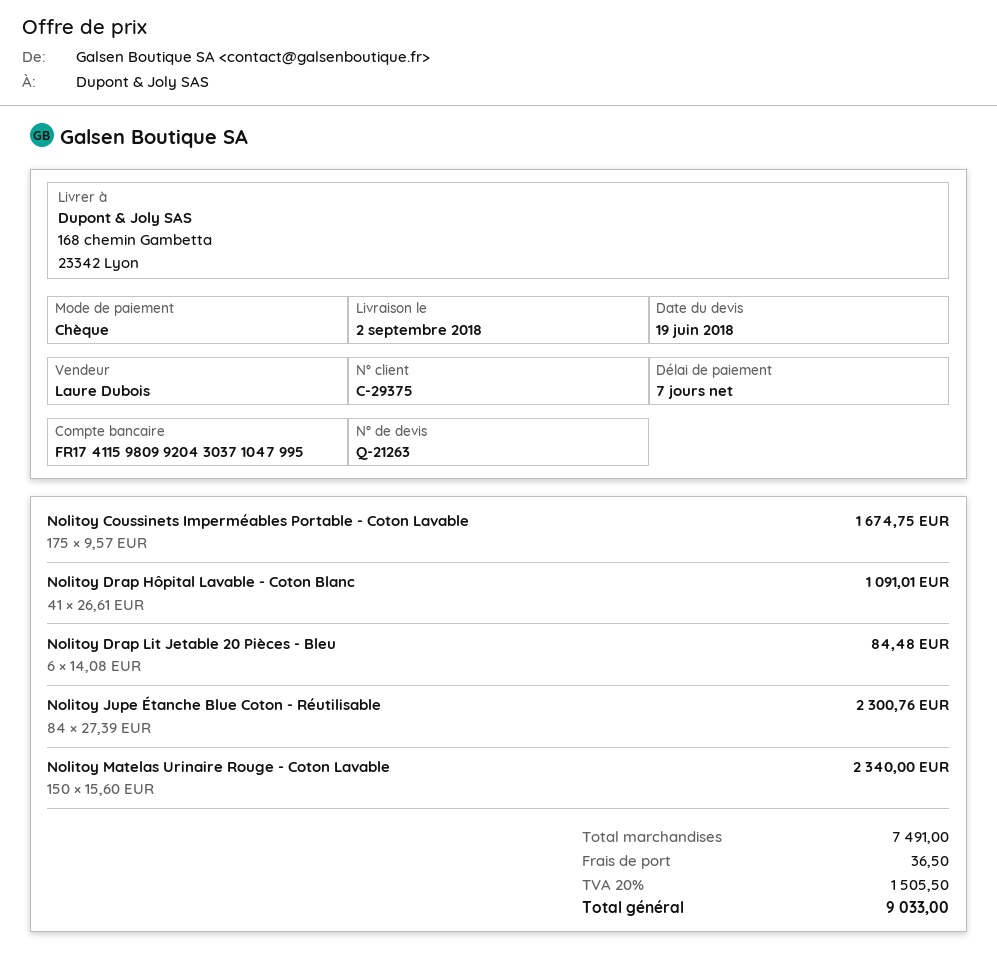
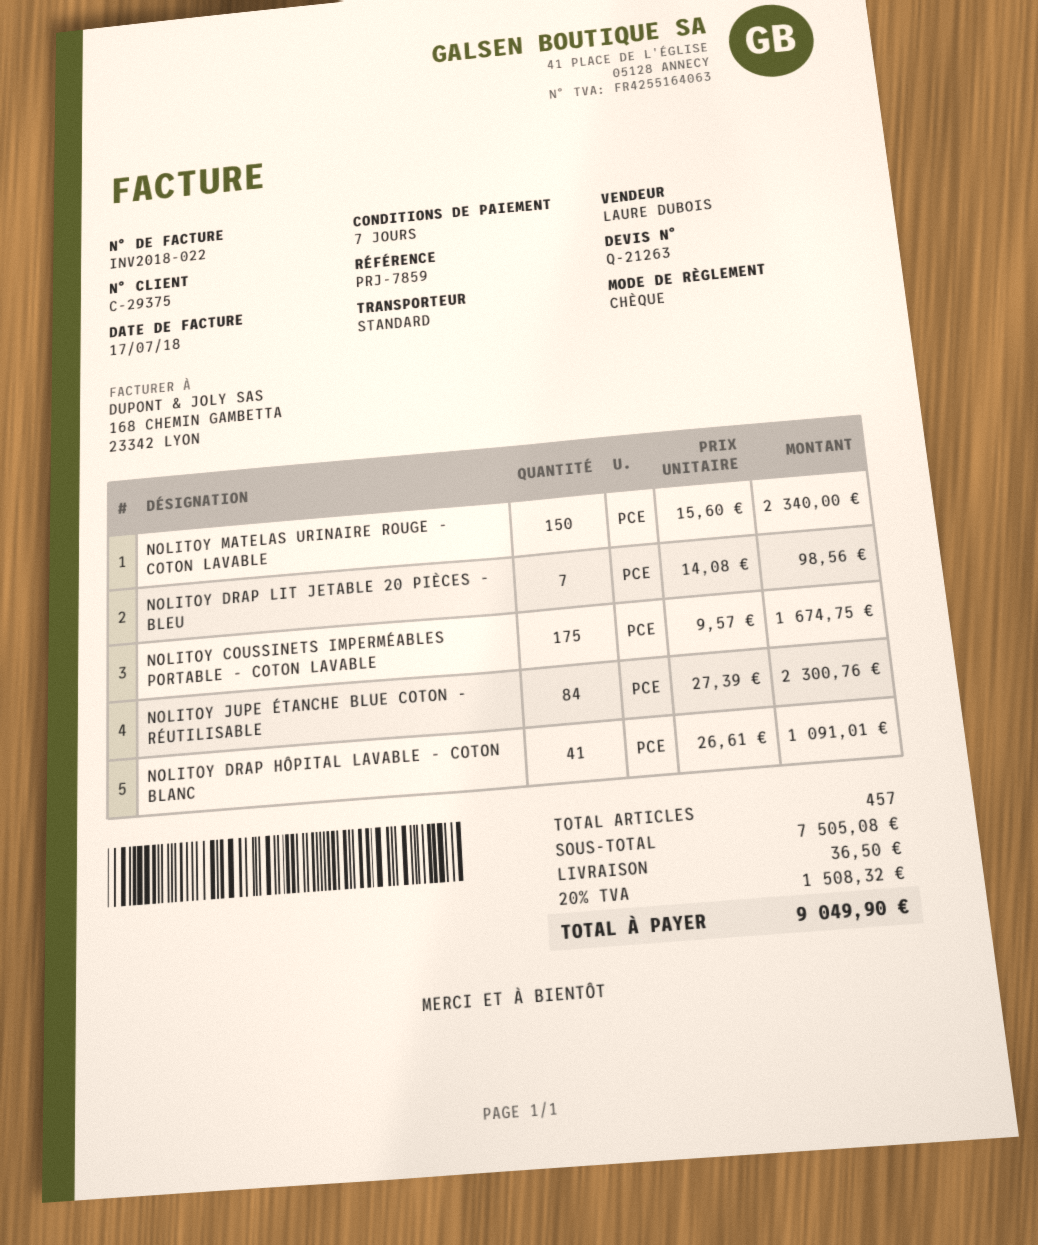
Nolitoy Drap Lit Jetable 20 Pièces - Bleu: 6 x 14.08 = 84.48 -> 7 x 14.08 = 98.56
subtotal: 7491.00 -> 7505.08
tax: 20% = 1505.50 -> 20% = 1508.32
total: 9033.00 -> 9049.90

